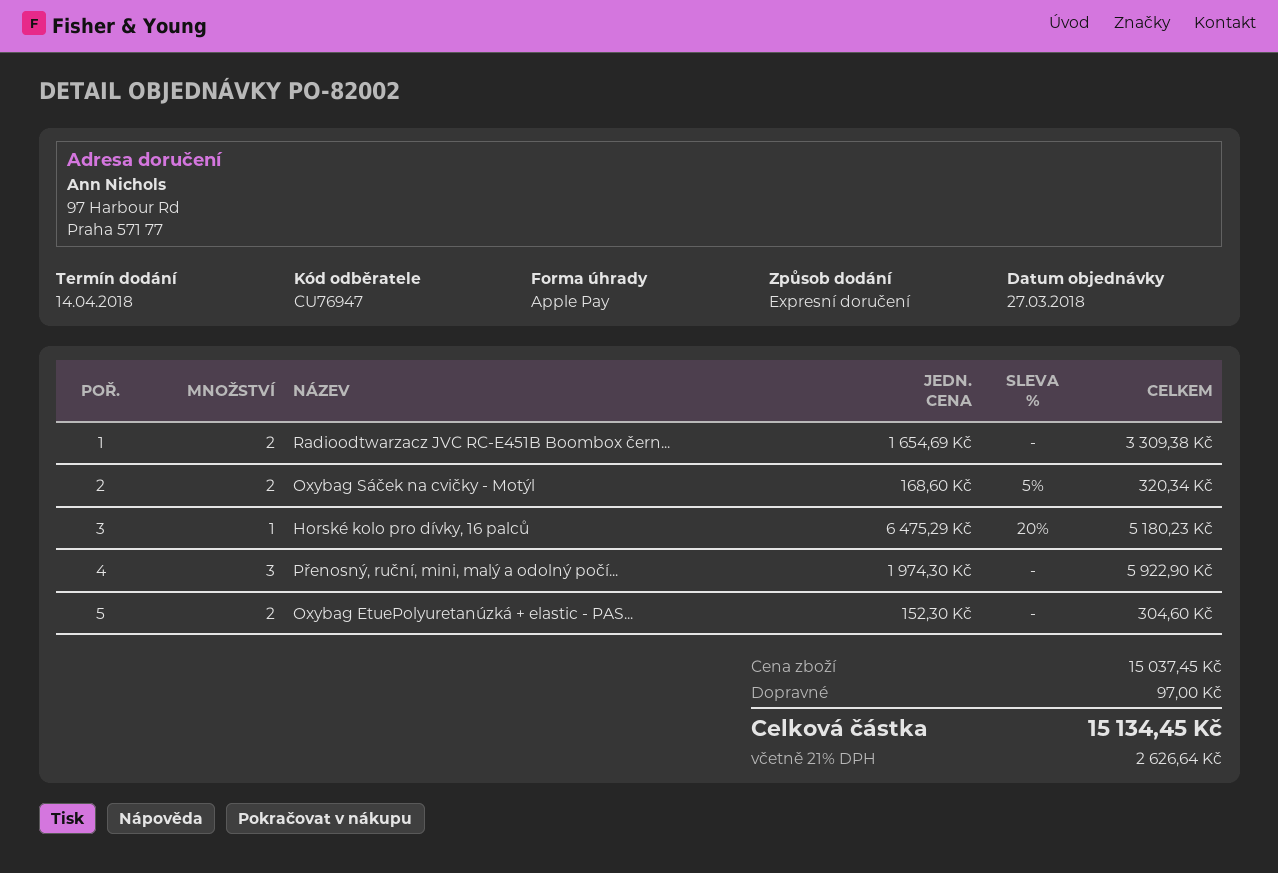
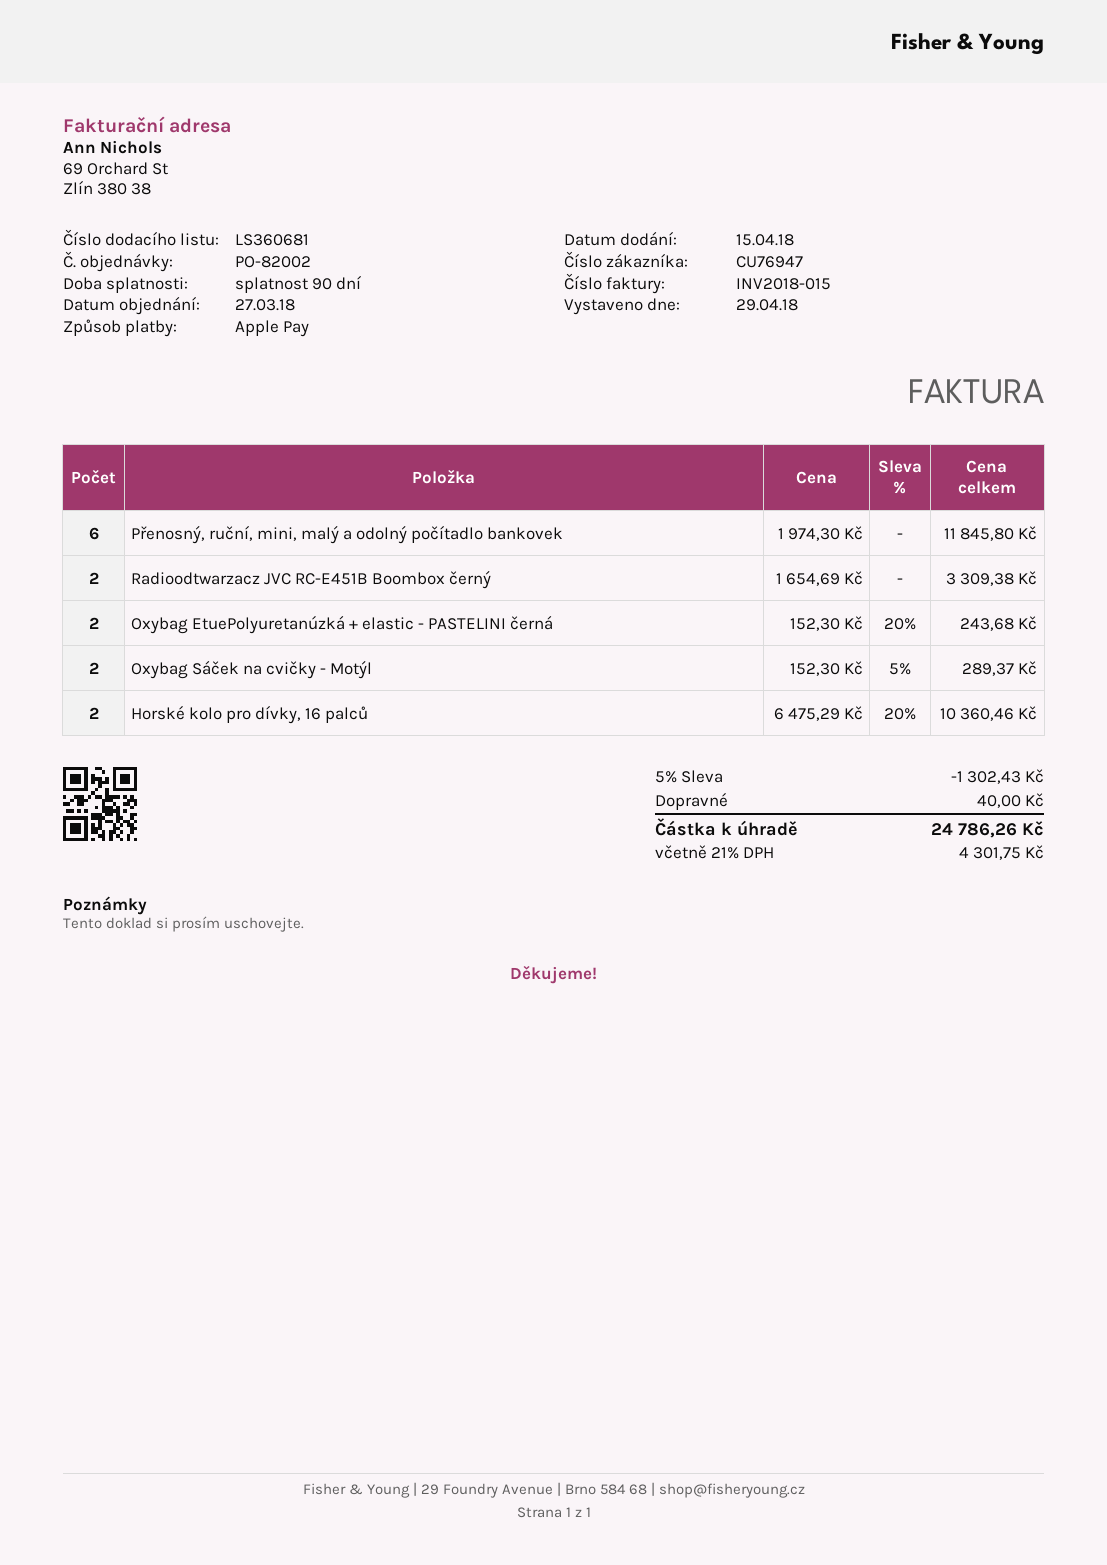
delivery date: 2018-04-14 -> 2018-04-15
Oxybag Sáček na cvičky - Motýl: 2 x 168.60 - 5% = 320.34 -> 2 x 152.30 - 5% = 289.37
Horské kolo pro dívky, 16 palců: 1 x 6475.29 - 20% = 5180.23 -> 2 x 6475.29 - 20% = 10360.46
Přenosný, ruční, mini, malý a odolný počí...: 3 x 1974.30 = 5922.90 -> 6 x 1974.30 = 11845.80
Oxybag EtuePolyuretanúzká + elastic - PAS...: 2 x 152.30 = 304.60 -> 2 x 152.30 - 20% = 243.68
discount: none -> 5% = 1302.43
shipping: 97.00 -> 40.00
tax: 21% = 2626.64 -> 21% = 4301.75
total: 15134.45 -> 24786.26

